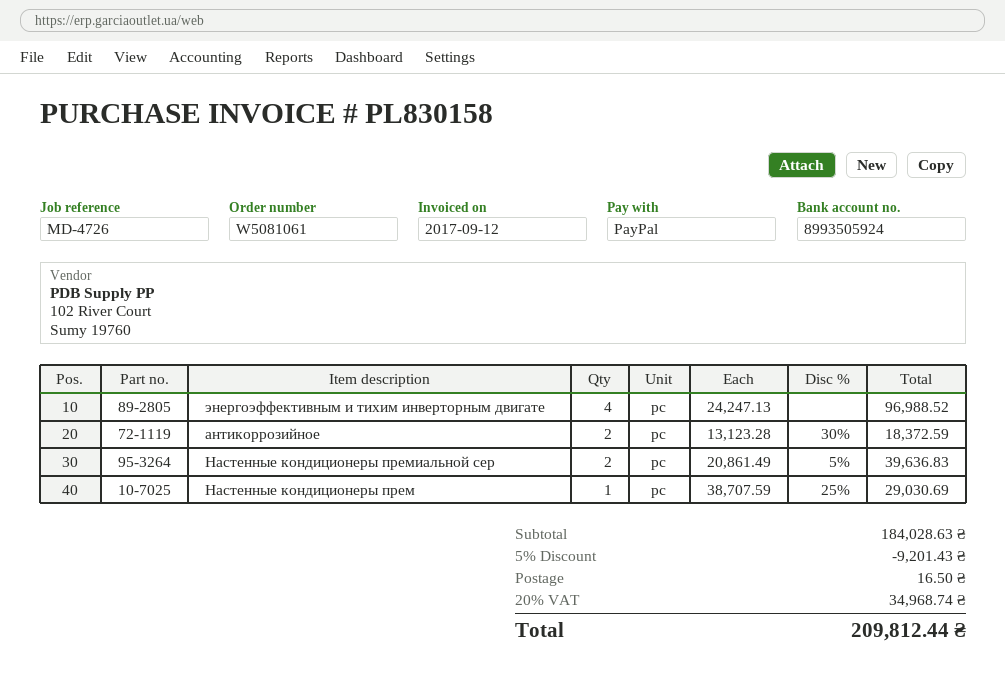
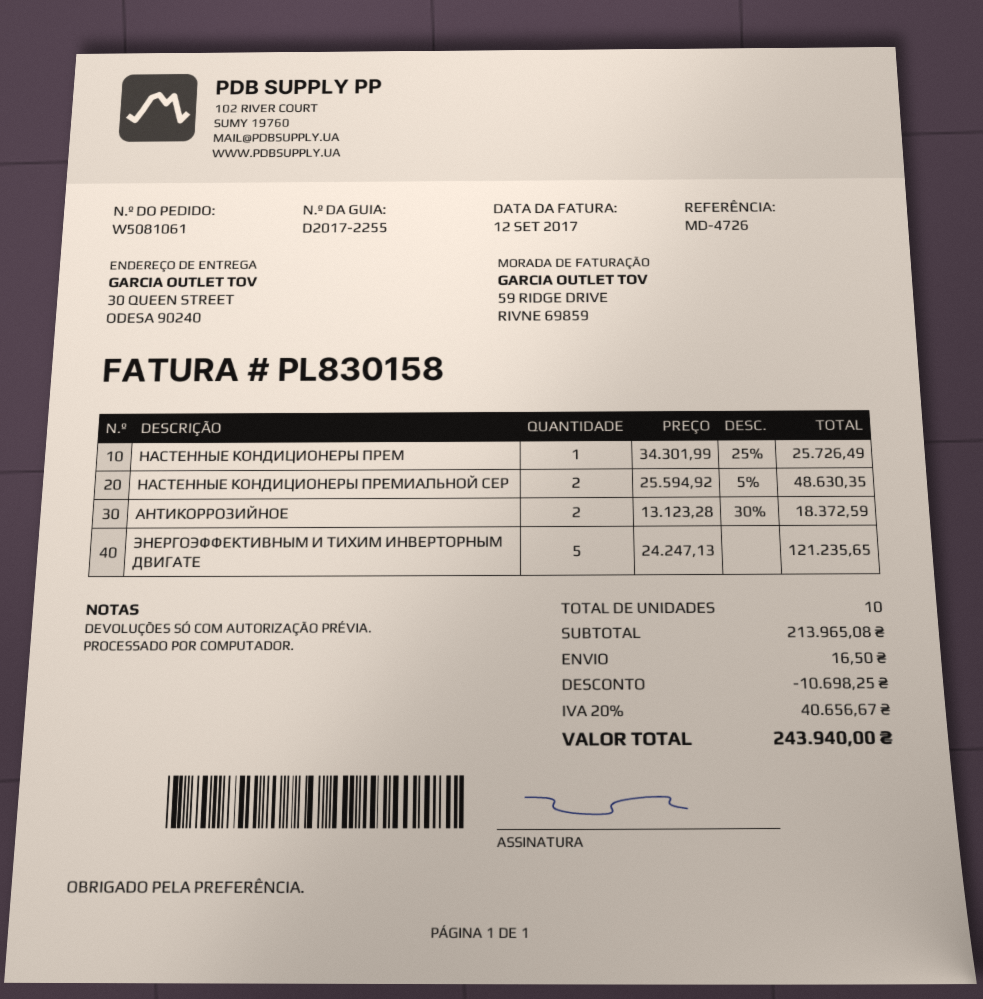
энергоэффективным и тихим инверторным двигате: 4 x 24247.13 = 96988.52 -> 5 x 24247.13 = 121235.65
Настенные кондиционеры премиальной сер: 2 x 20861.49 - 5% = 39636.83 -> 2 x 25594.92 - 5% = 48630.35
Настенные кондиционеры прем: 1 x 38707.59 - 25% = 29030.69 -> 1 x 34301.99 - 25% = 25726.49
subtotal: 184028.63 -> 213965.08
discount: 9201.43 -> 10698.25
tax: 20% = 34968.74 -> 20% = 40656.67
total: 209812.44 -> 243940.00

